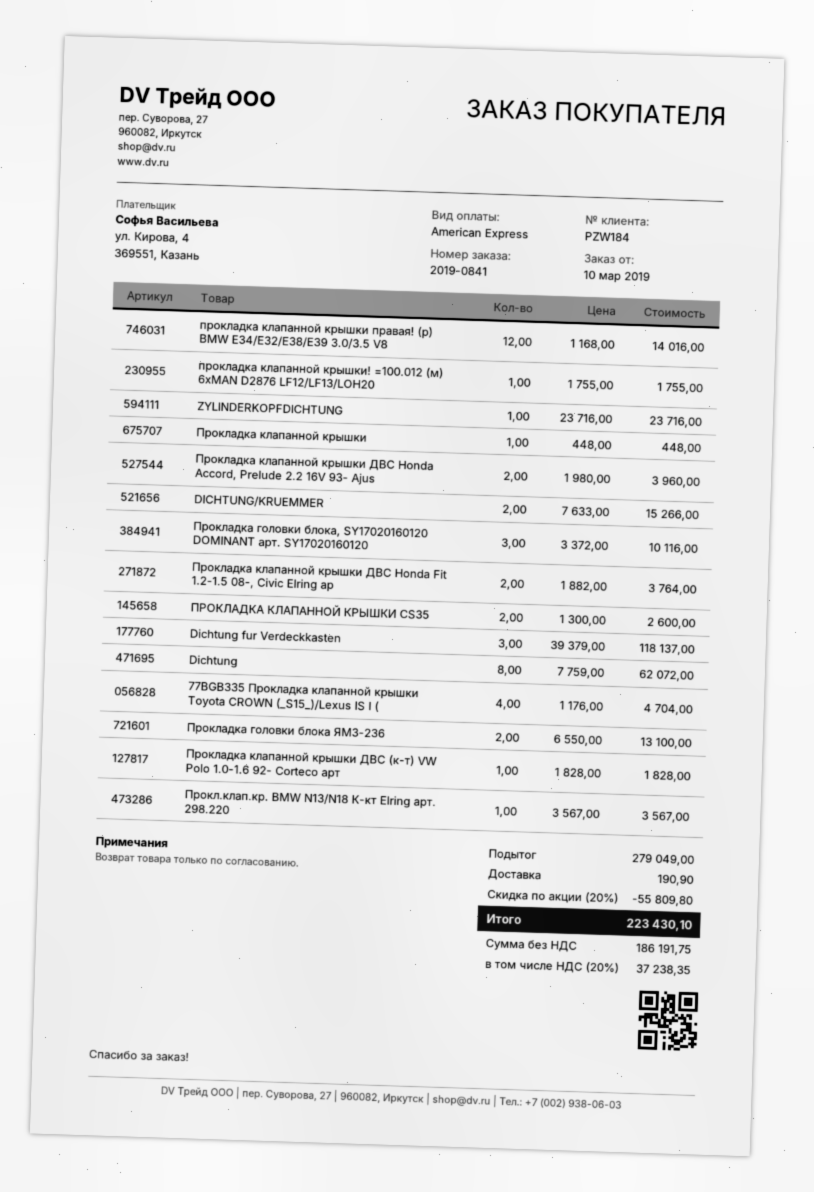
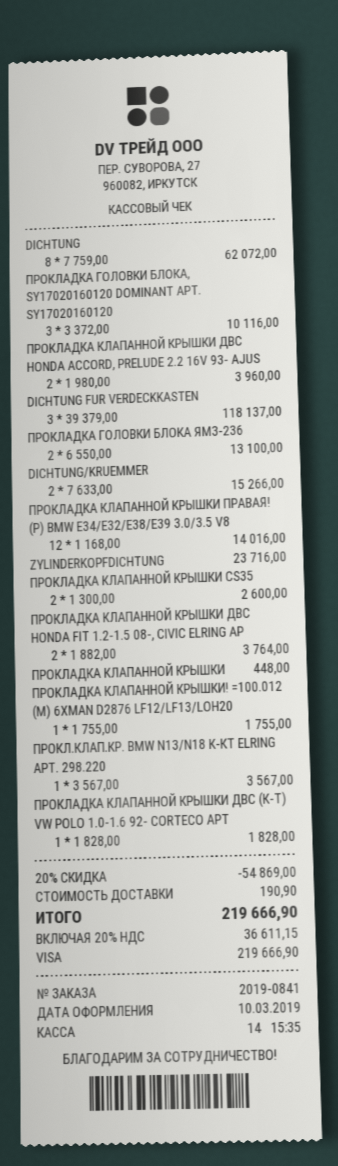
payment method: American Express -> Visa
77BGB335 Прокладка клапанной крышки Toyota CROWN (_S15_)/Lexus IS I (: 4 x 1176.00 = 4704.00 -> none
discount: 20% = 55809.80 -> 20% = 54869.00
tax: 20% = 37238.35 -> 20% = 36611.15
total: 223430.10 -> 219666.90

